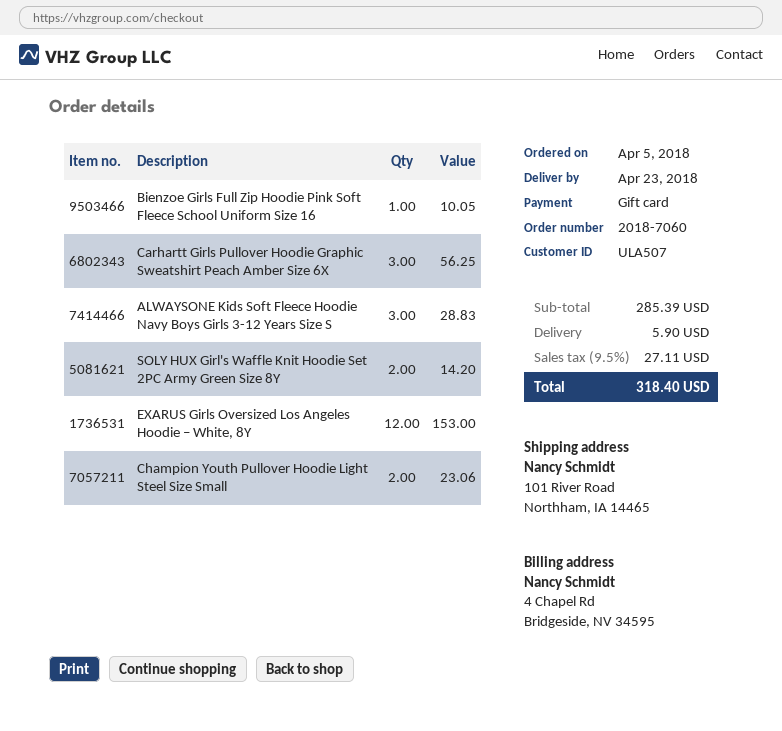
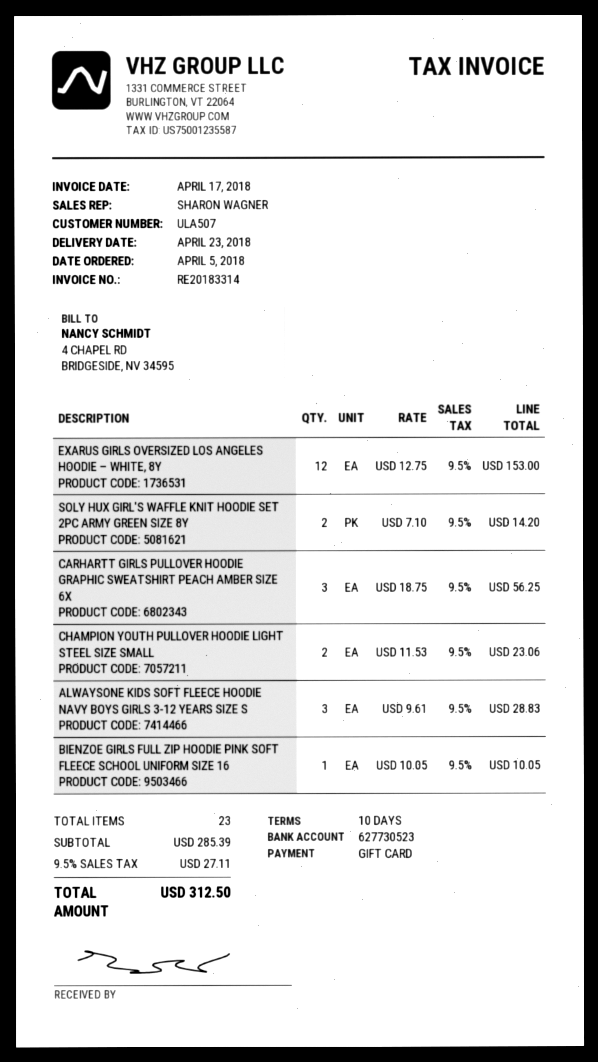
shipping: 5.90 -> none
total: 318.40 -> 312.50

